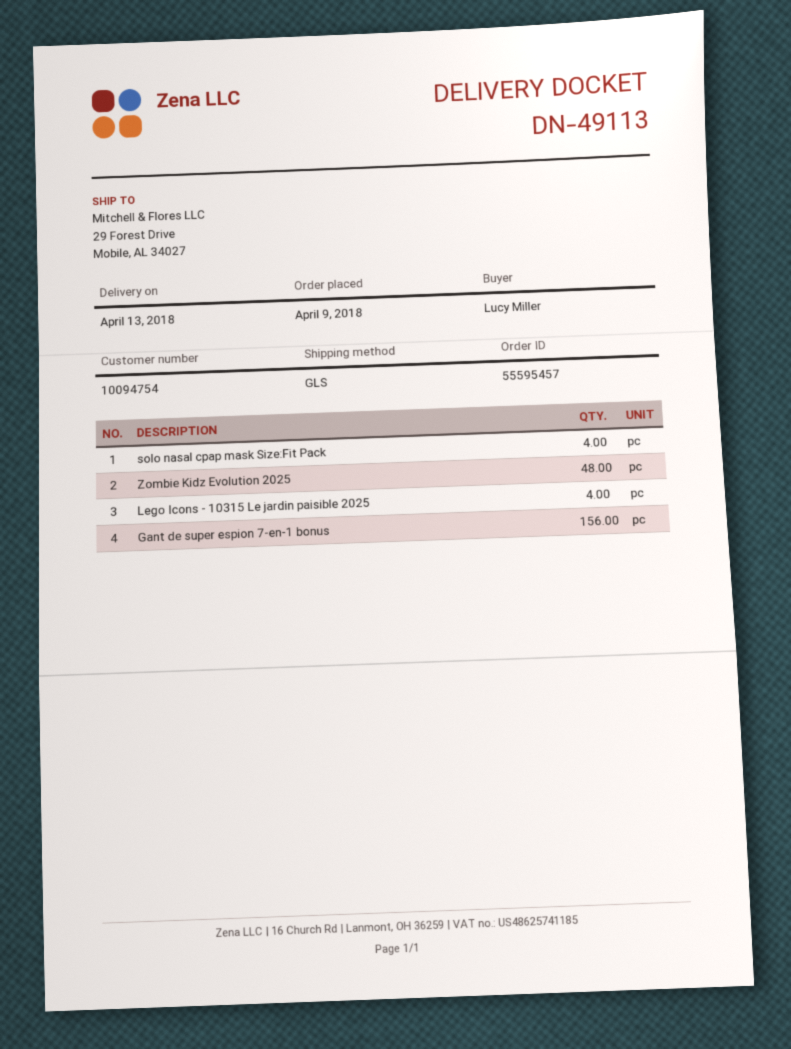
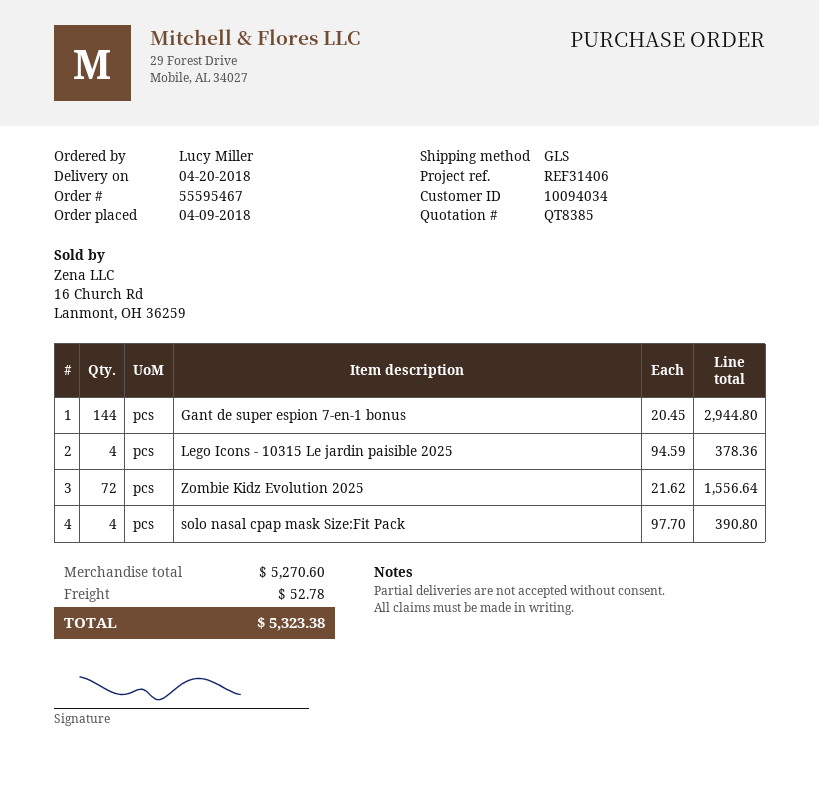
order number: 55595457 -> 55595467
delivery date: 2018-04-13 -> 2018-04-20
customer number: 10094754 -> 10094034
Zombie Kidz Evolution 2025: 48 -> 72
Gant de super espion 7-en-1 bonus: 156 -> 144

